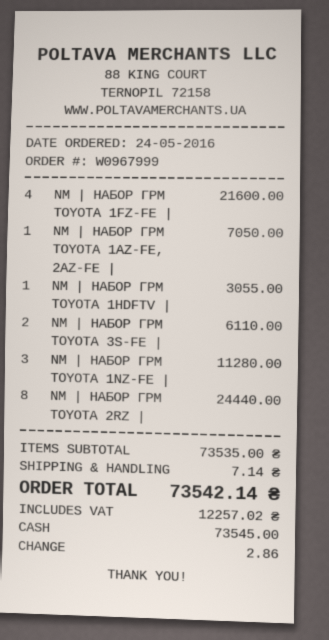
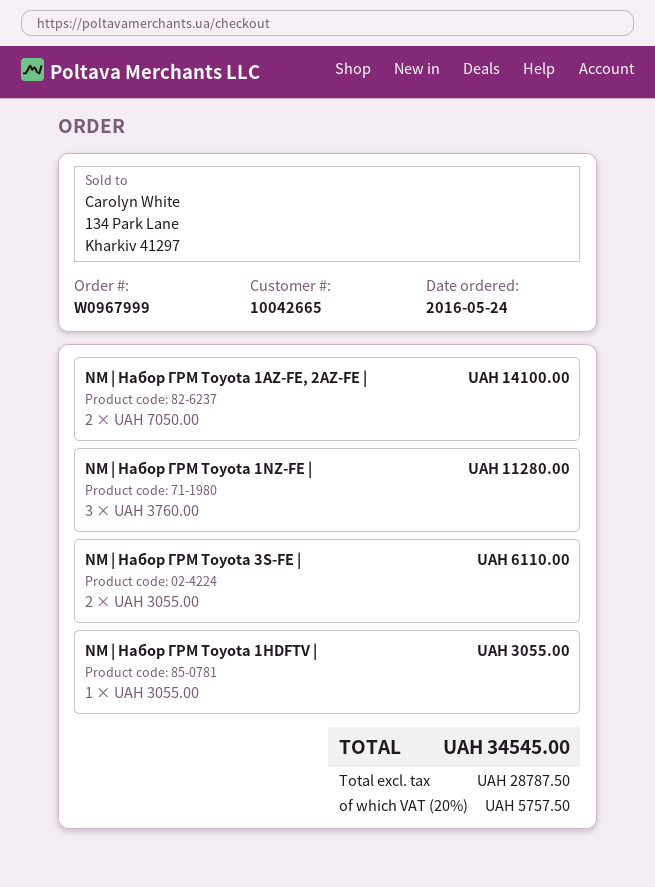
NM | НАБОР ГРМ TOYOTA 1FZ-FE |: 4 for 21600.00 -> none
NM | НАБОР ГРМ TOYOTA 1AZ-FE, 2AZ-FE |: 1 for 7050.00 -> 2 for 14100.00
NM | НАБОР ГРМ TOYOTA 2RZ |: 8 for 24440.00 -> none
shipping: 7.14 -> none
tax: 12257.02 -> 5757.50
total: 73542.14 -> 34545.00

